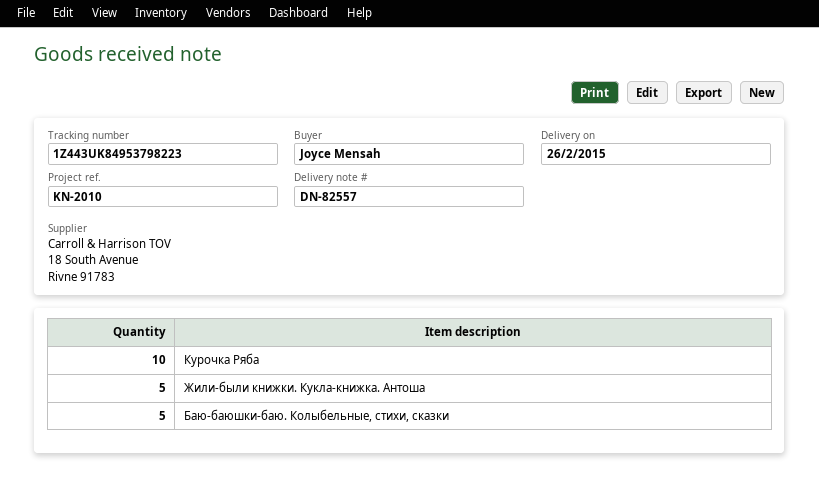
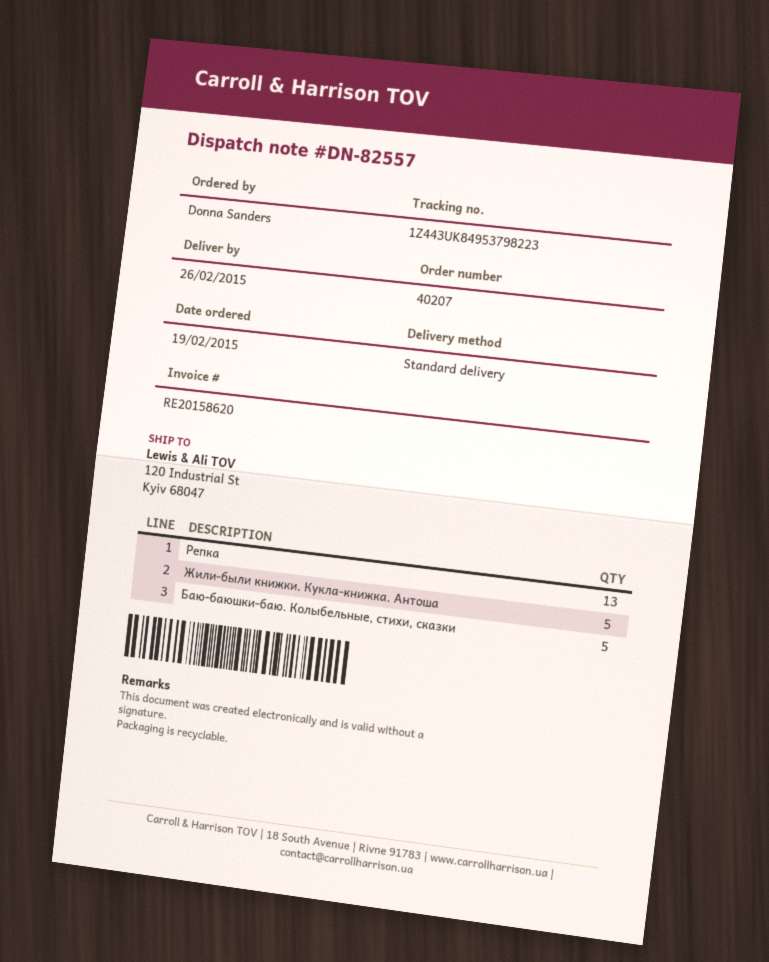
ordered by: Joyce Mensah -> Donna Sanders
Курочка Ряба: 10 -> none
Репка: none -> 13

